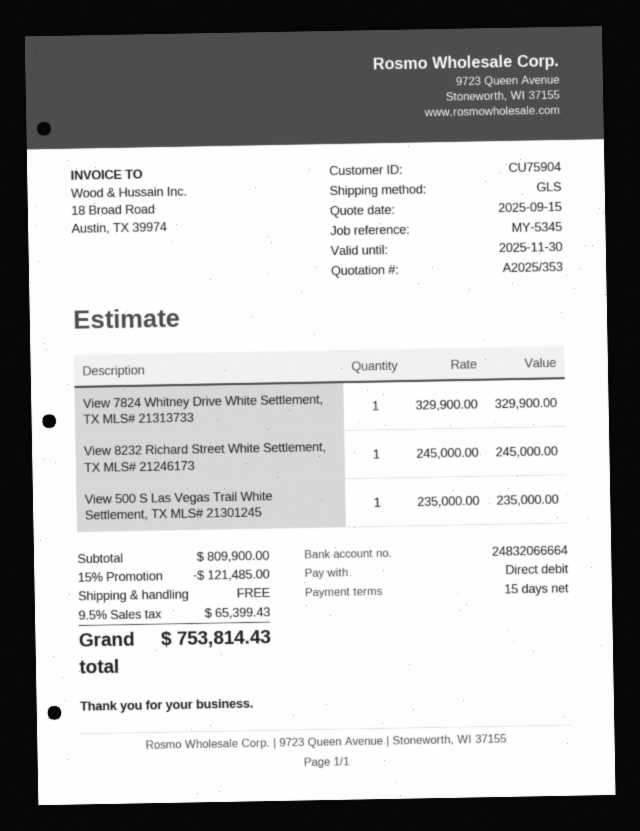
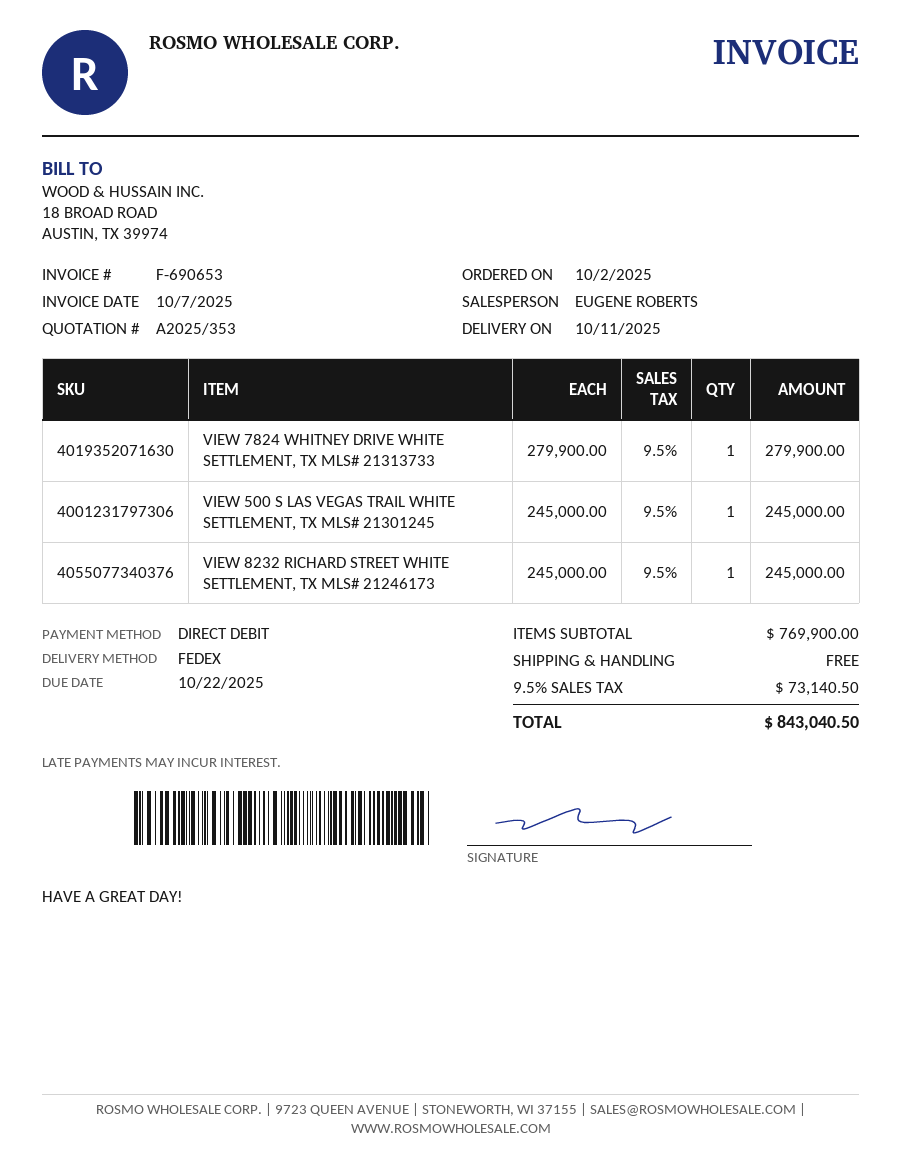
shipping method: GLS -> FedEx
View 7824 Whitney Drive White Settlement, TX MLS# 21313733: 1 x 329900.00 = 329900.00 -> 1 x 279900.00 = 279900.00
View 500 S Las Vegas Trail White Settlement, TX MLS# 21301245: 1 x 235000.00 = 235000.00 -> 1 x 245000.00 = 245000.00
subtotal: 809900.00 -> 769900.00
discount: 15% = 121485.00 -> none
tax: 9.5% = 65399.43 -> 9.5% = 73140.50
total: 753814.43 -> 843040.50

